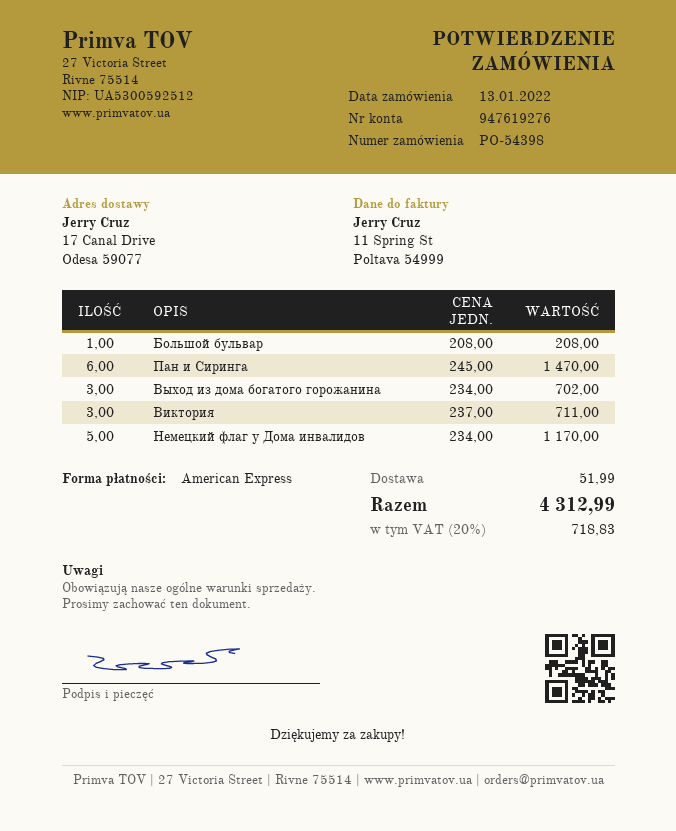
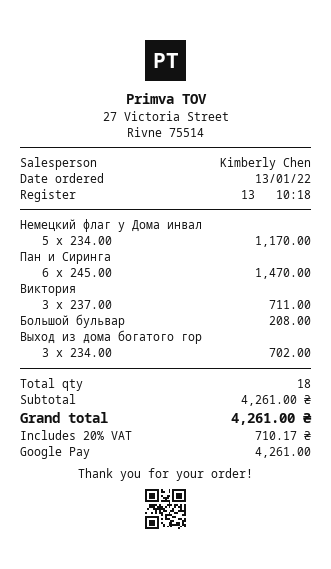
payment method: American Express -> Google Pay
shipping: 51.99 -> none
tax: 20% = 718.83 -> 20% = 710.17
total: 4312.99 -> 4261.00

